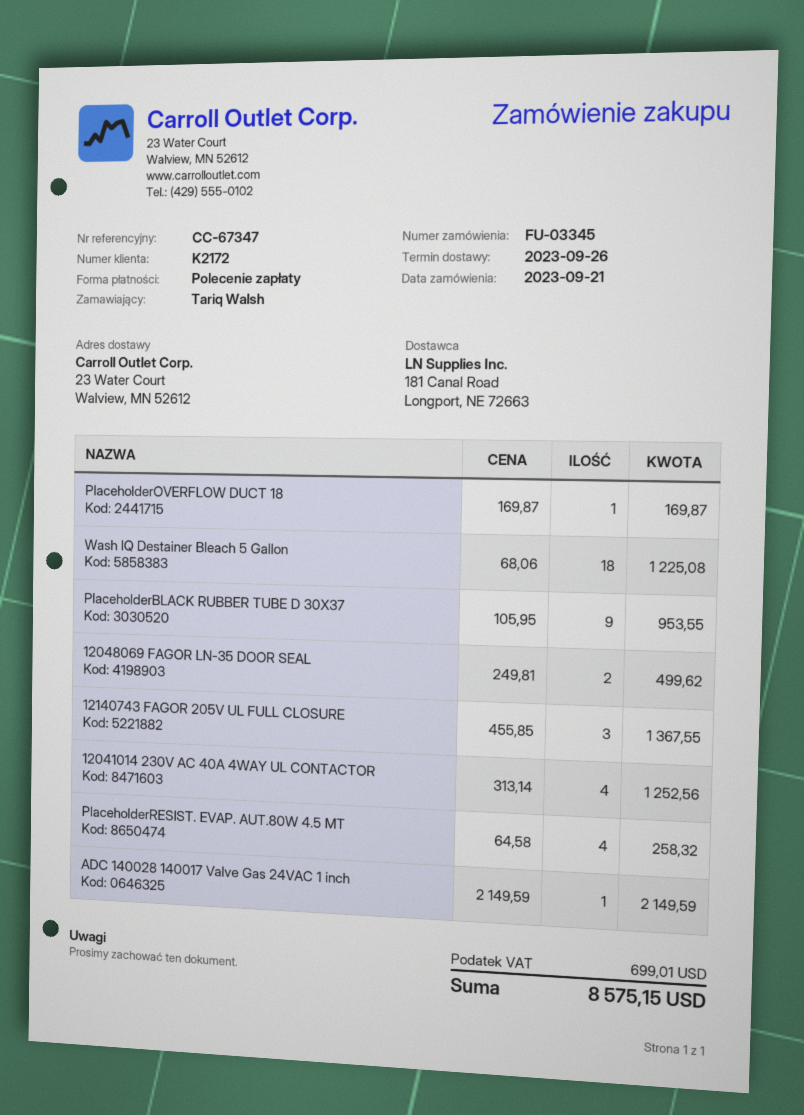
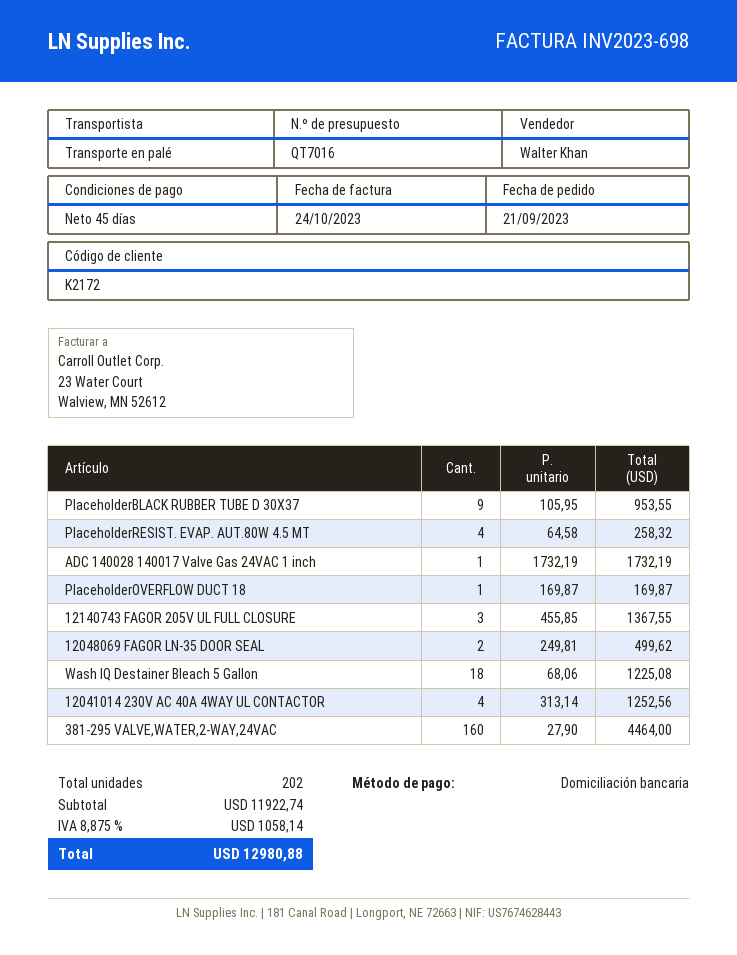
ADC 140028 140017 Valve Gas 24VAC 1 inch: 1 x 2149.59 = 2149.59 -> 1 x 1732.19 = 1732.19
381-295 VALVE,WATER,2-WAY,24VAC: none -> 160 x 27.90 = 4464.00
tax: 699.01 -> 1058.14
total: 8575.15 -> 12980.88

